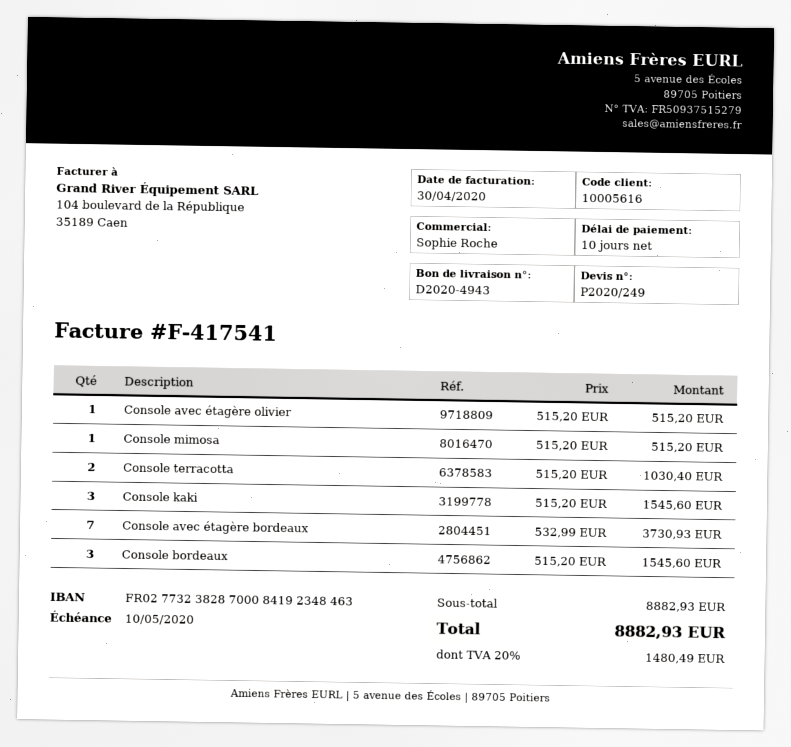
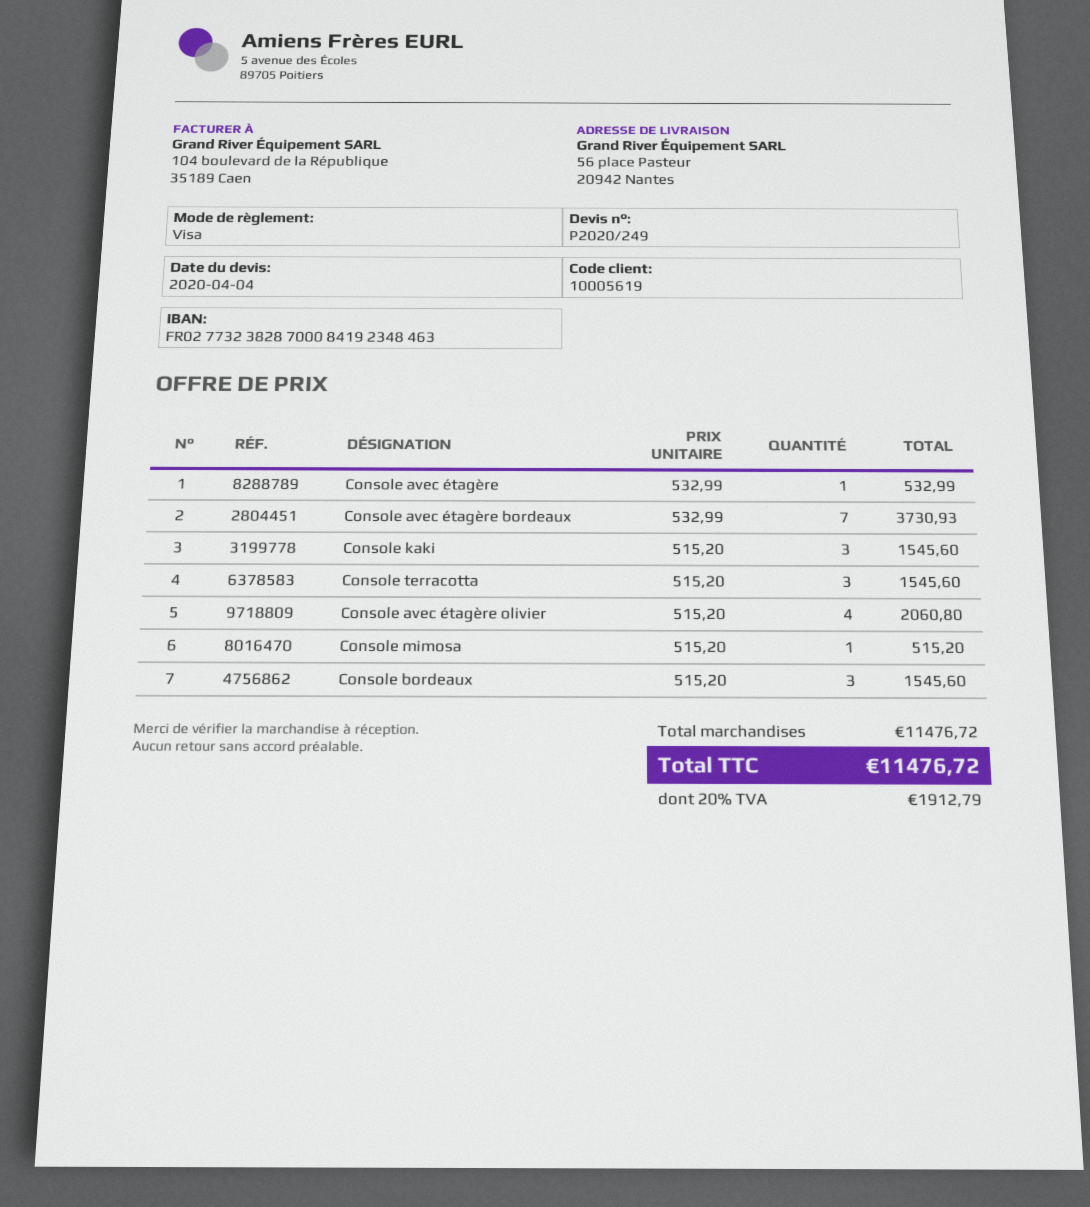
customer number: 10005616 -> 10005619
Console avec étagère olivier: 1 x 515.20 = 515.20 -> 4 x 515.20 = 2060.80
Console terracotta: 2 x 515.20 = 1030.40 -> 3 x 515.20 = 1545.60
Console avec étagère: none -> 1 x 532.99 = 532.99
subtotal: 8882.93 -> 11476.72
tax: 20% = 1480.49 -> 20% = 1912.79
total: 8882.93 -> 11476.72

